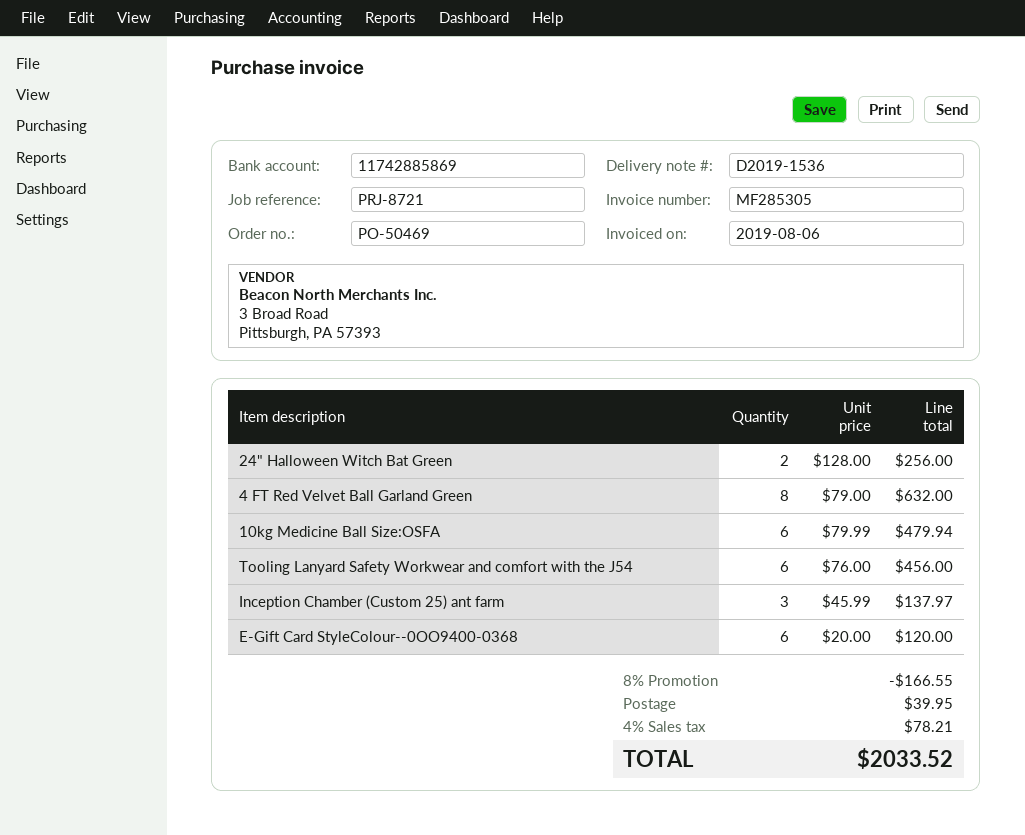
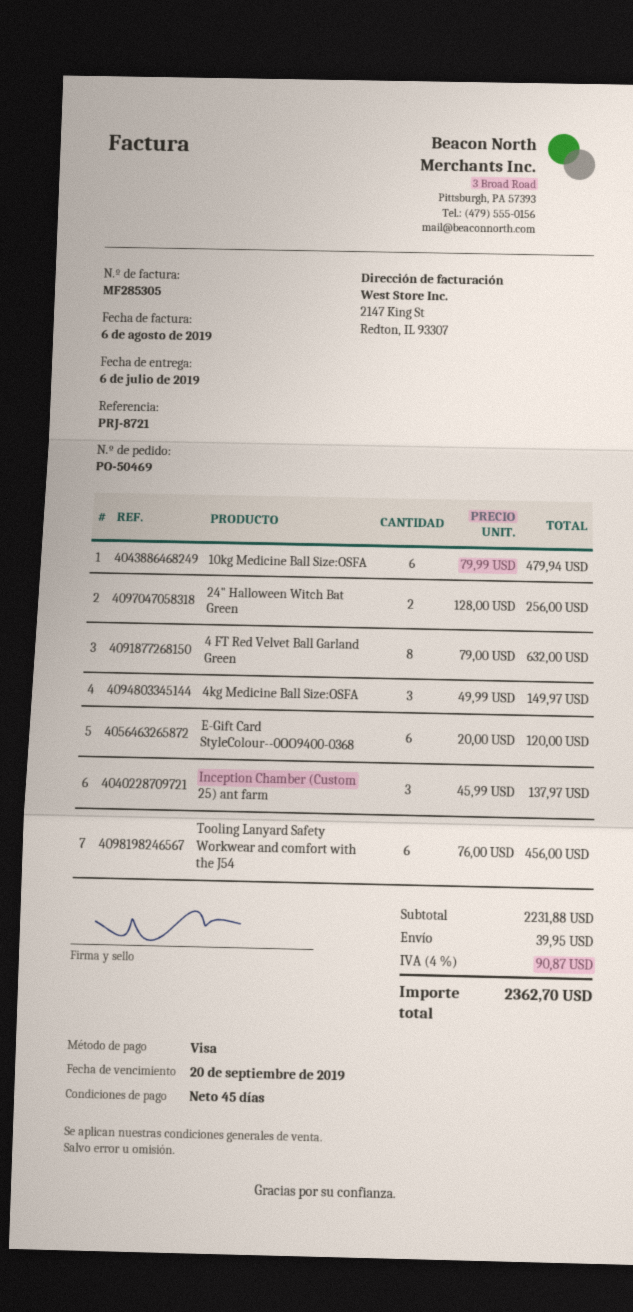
4kg Medicine Ball Size:OSFA: none -> 3 x 49.99 = 149.97
discount: 8% = 166.55 -> none
tax: 4% = 78.21 -> 4% = 90.87
total: 2033.52 -> 2362.70

